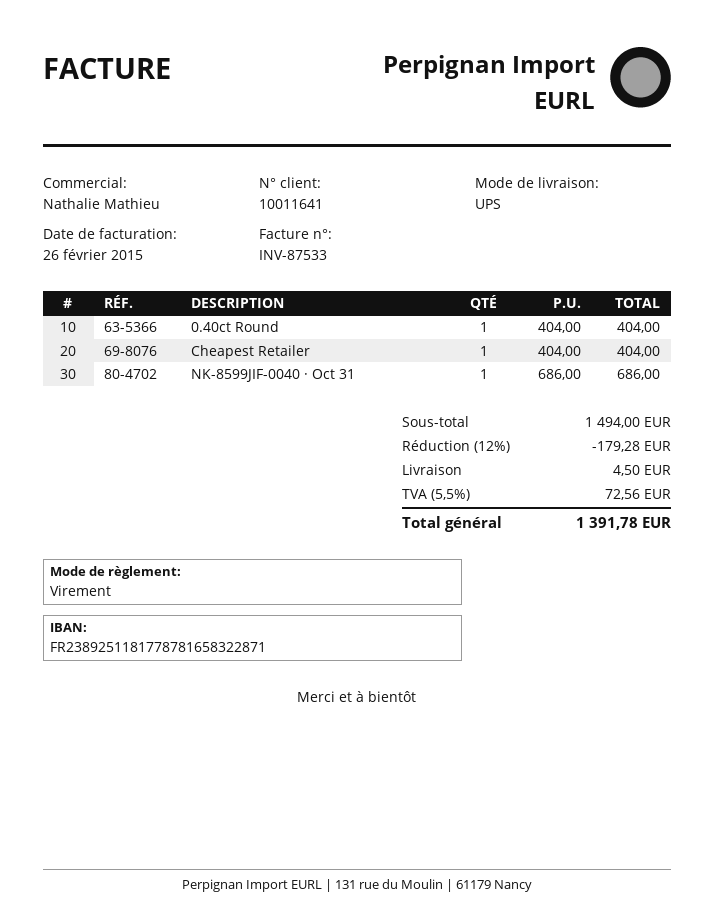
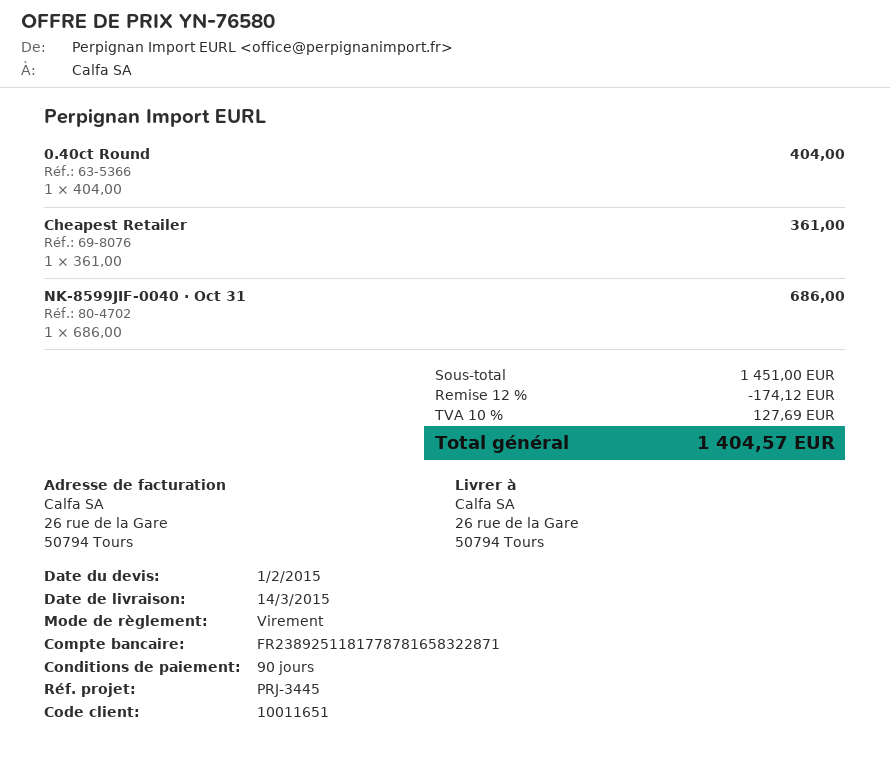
customer number: 10011641 -> 10011651
Cheapest Retailer: 1 x 404.00 = 404.00 -> 1 x 361.00 = 361.00
subtotal: 1494.00 -> 1451.00
discount: 12% = 179.28 -> 12% = 174.12
shipping: 4.50 -> none
tax: 5.5% = 72.56 -> 10% = 127.69
total: 1391.78 -> 1404.57

